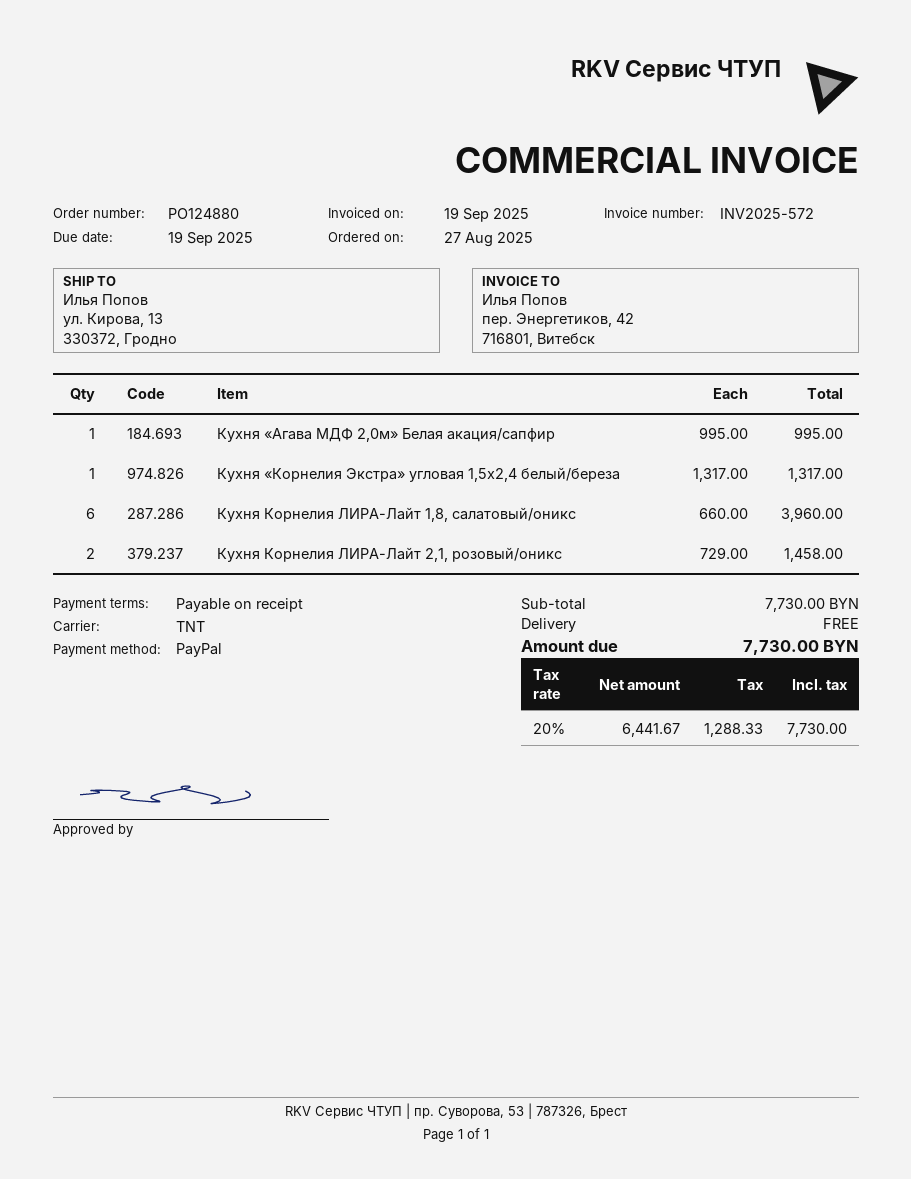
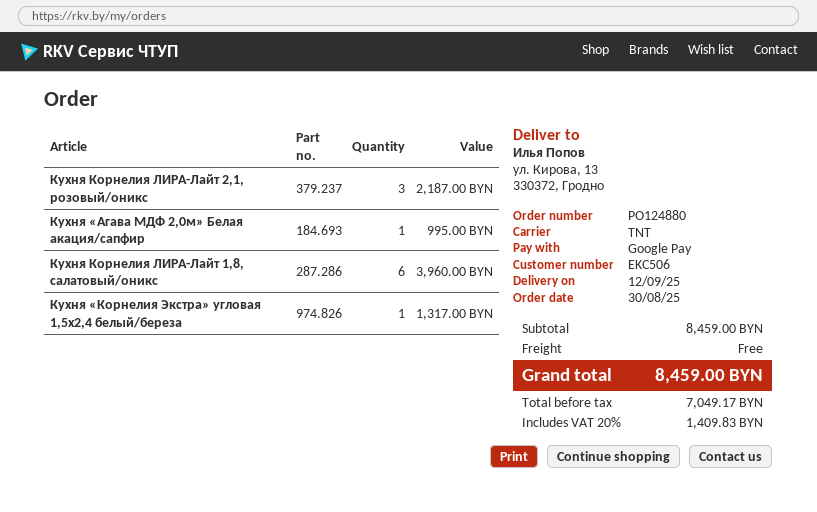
order date: 2025-08-27 -> 2025-08-30
payment method: PayPal -> Google Pay
Кухня Корнелия ЛИРА-Лайт 2,1, розовый/оникс: 2 for 1458.00 -> 3 for 2187.00
subtotal: 7730.00 -> 8459.00
net: 6441.67 -> 7049.17
tax: 20% = 1288.33 -> 20% = 1409.83
total: 7730.00 -> 8459.00

